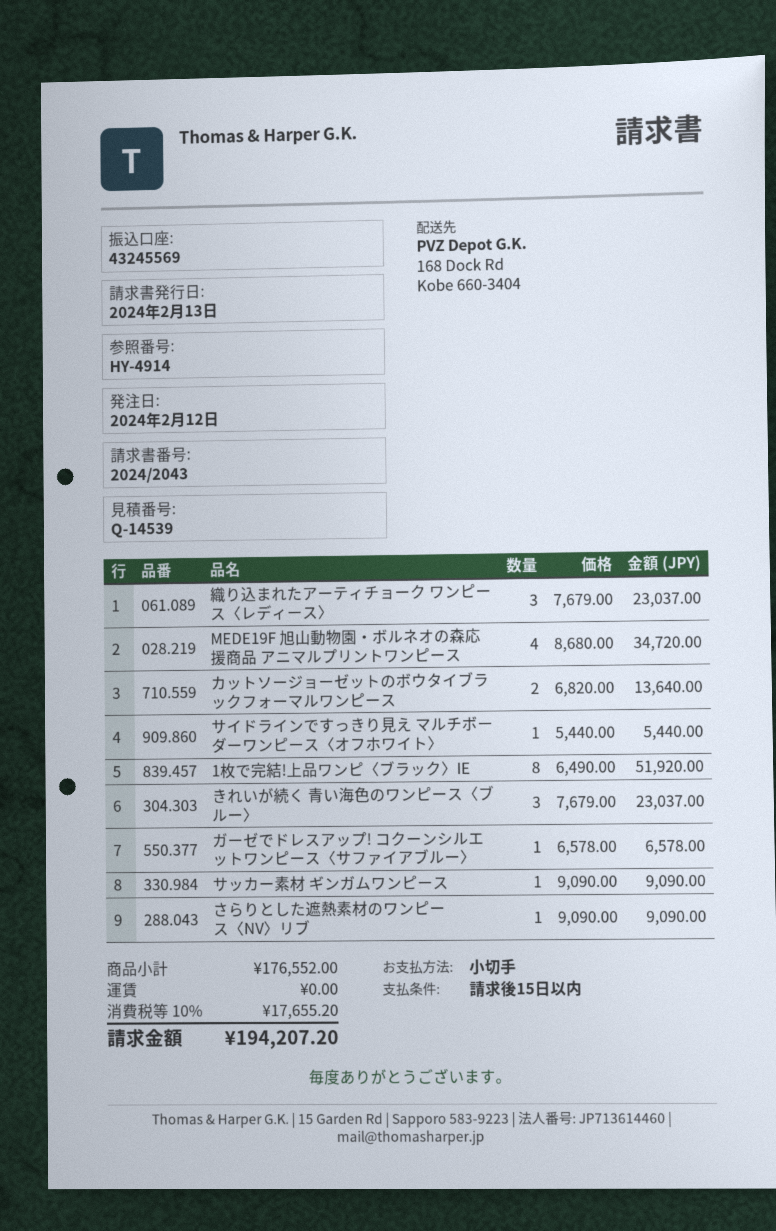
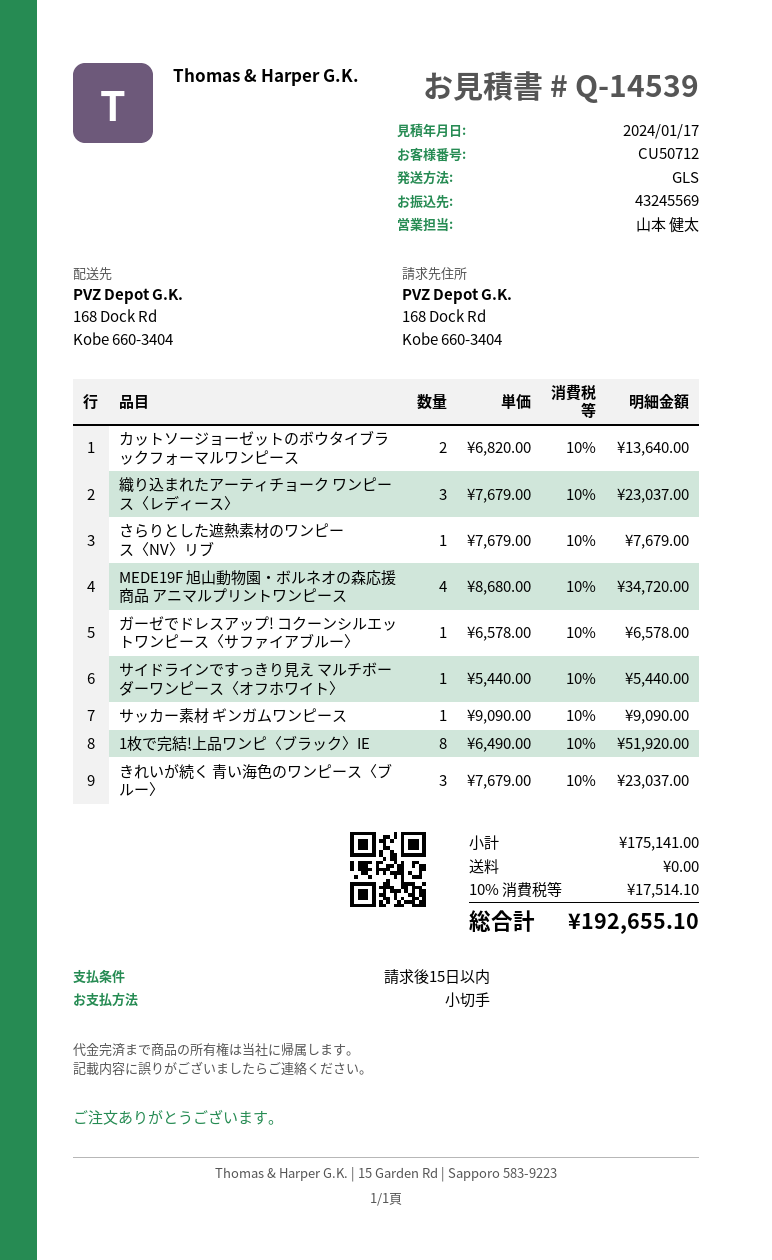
さらりとした遮熱素材のワンピース〈NV〉リブ: 1 x 9090.00 = 9090.00 -> 1 x 7679.00 = 7679.00
subtotal: 176552.00 -> 175141.00
tax: 10% = 17655.20 -> 10% = 17514.10
total: 194207.20 -> 192655.10

